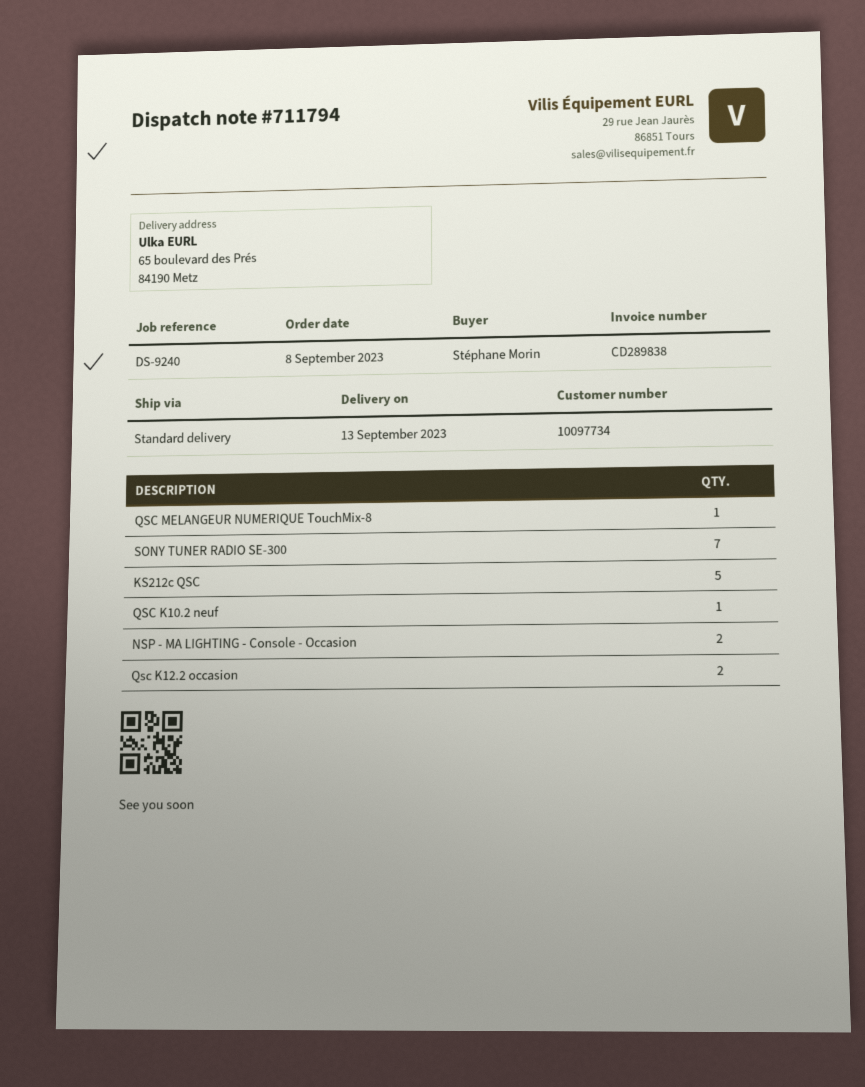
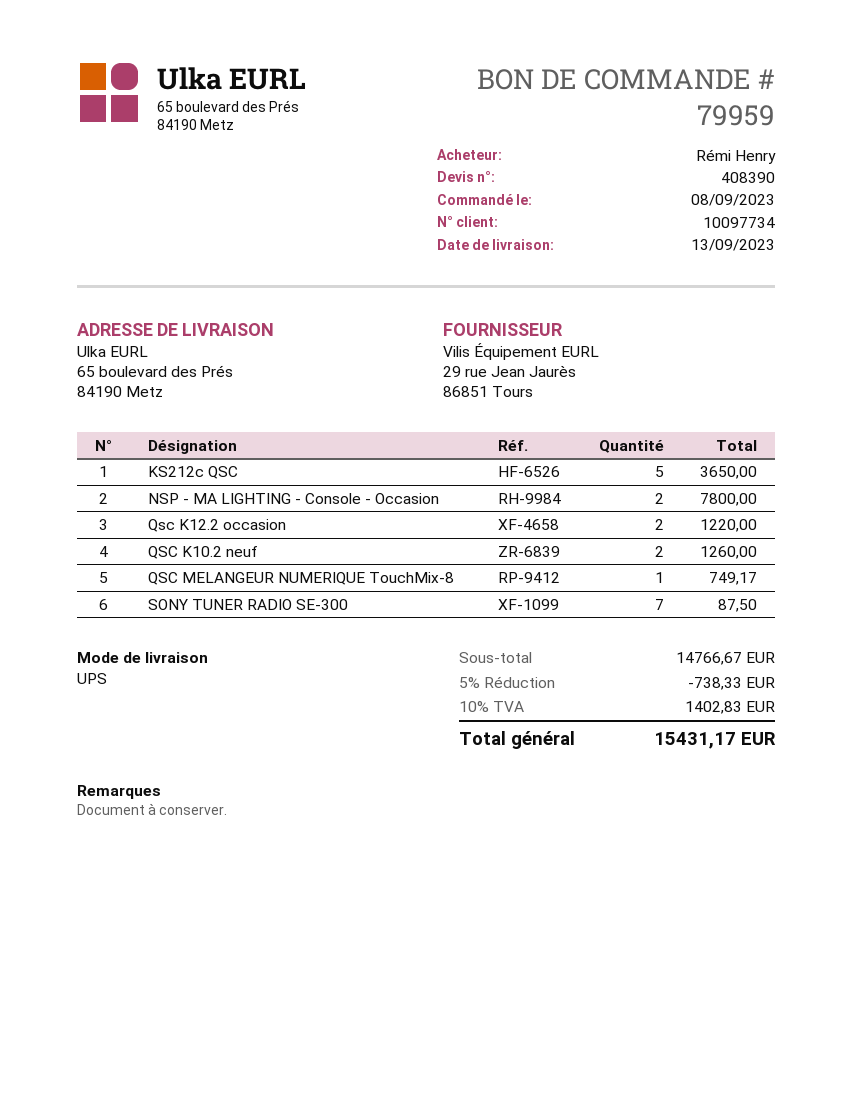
ordered by: Stéphane Morin -> Rémi Henry
shipping method: standard -> UPS
QSC K10.2 neuf: 1 -> 2

